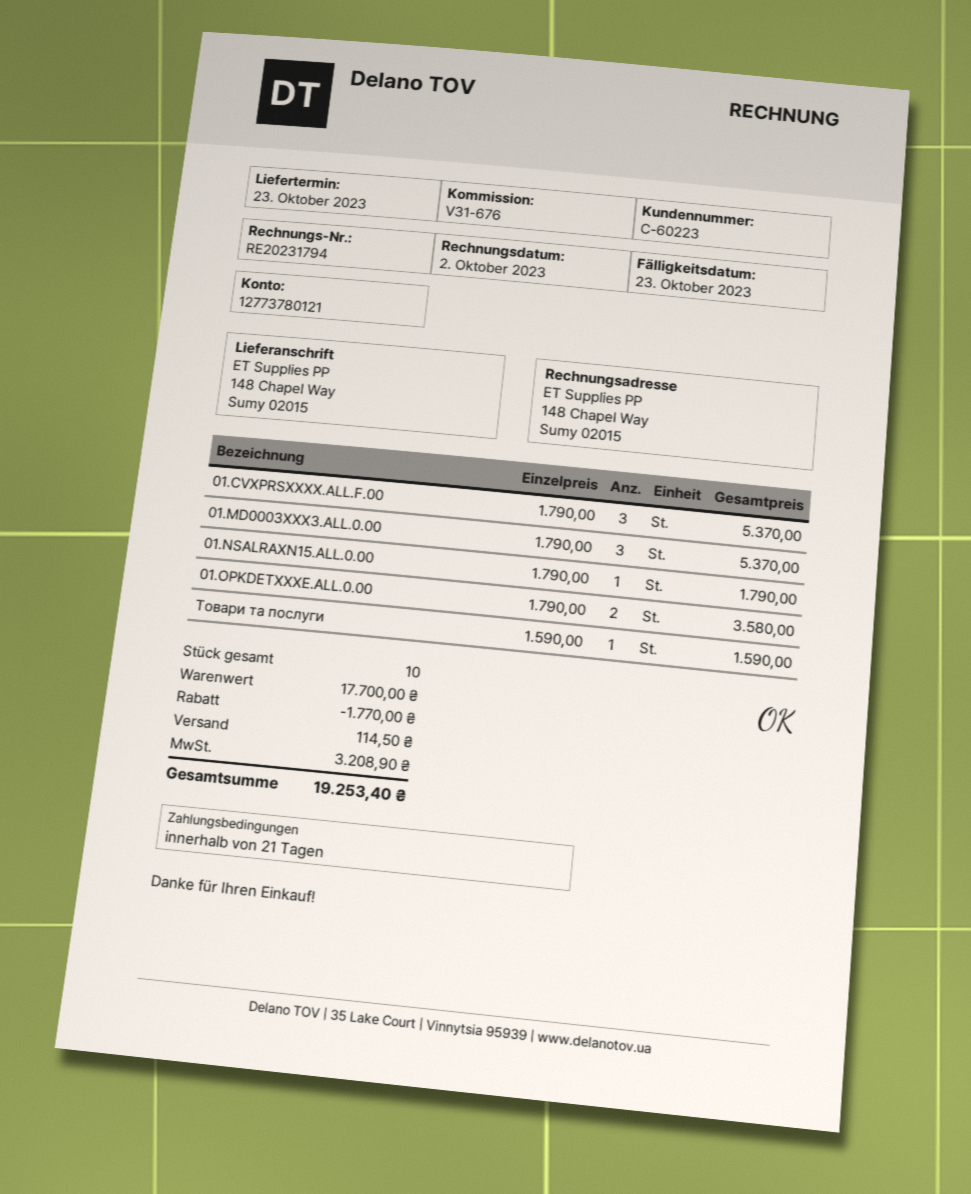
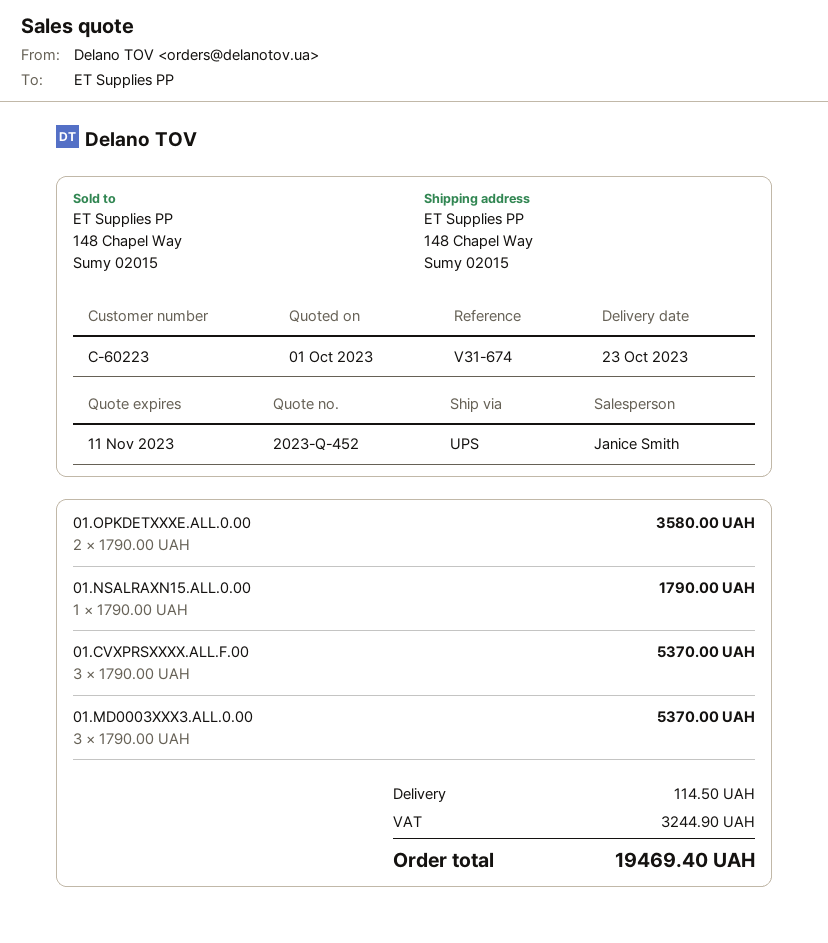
reference: V31-676 -> V31-674
Товари та послуги: 1 x 1590.00 = 1590.00 -> none
discount: 1770.00 -> none
tax: 3208.90 -> 3244.90
total: 19253.40 -> 19469.40

